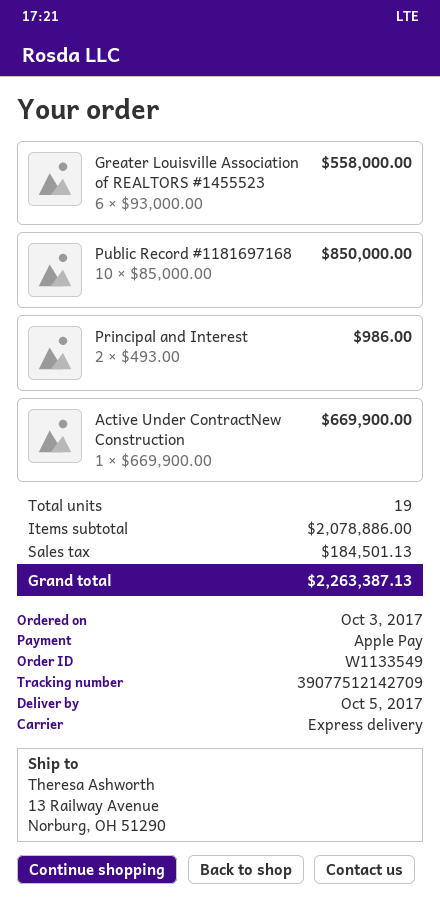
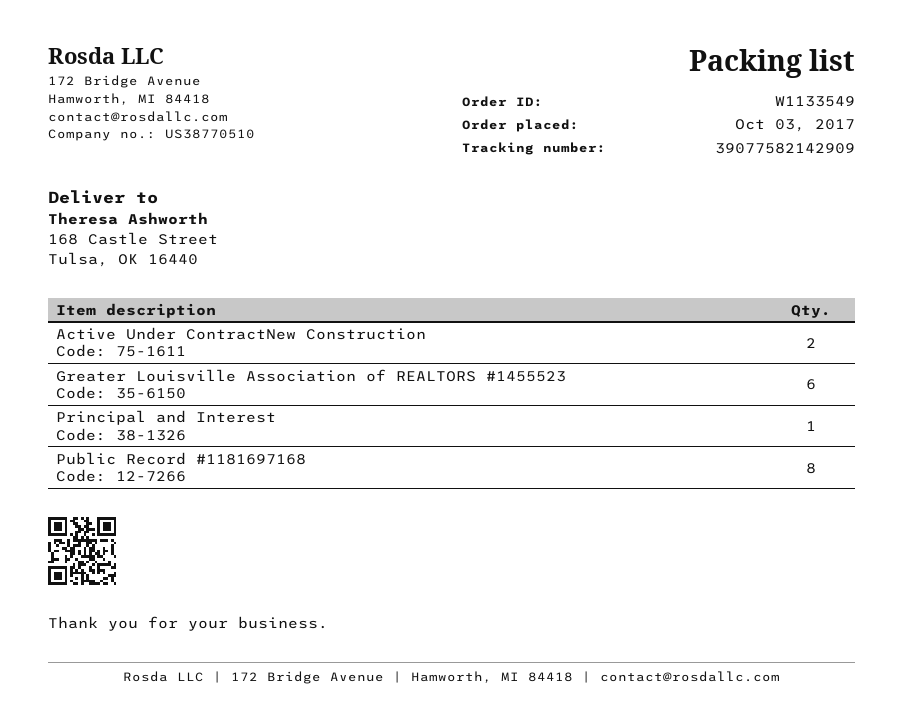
tracking number: 39077512142709 -> 39077582142909
ship to: 13 Railway Avenue, Norburg, OH 51290 -> 168 Castle Street, Tulsa, OK 16440
Public Record #1181697168: 10 -> 8
Principal and Interest: 2 -> 1
Active Under ContractNew Construction: 1 -> 2

